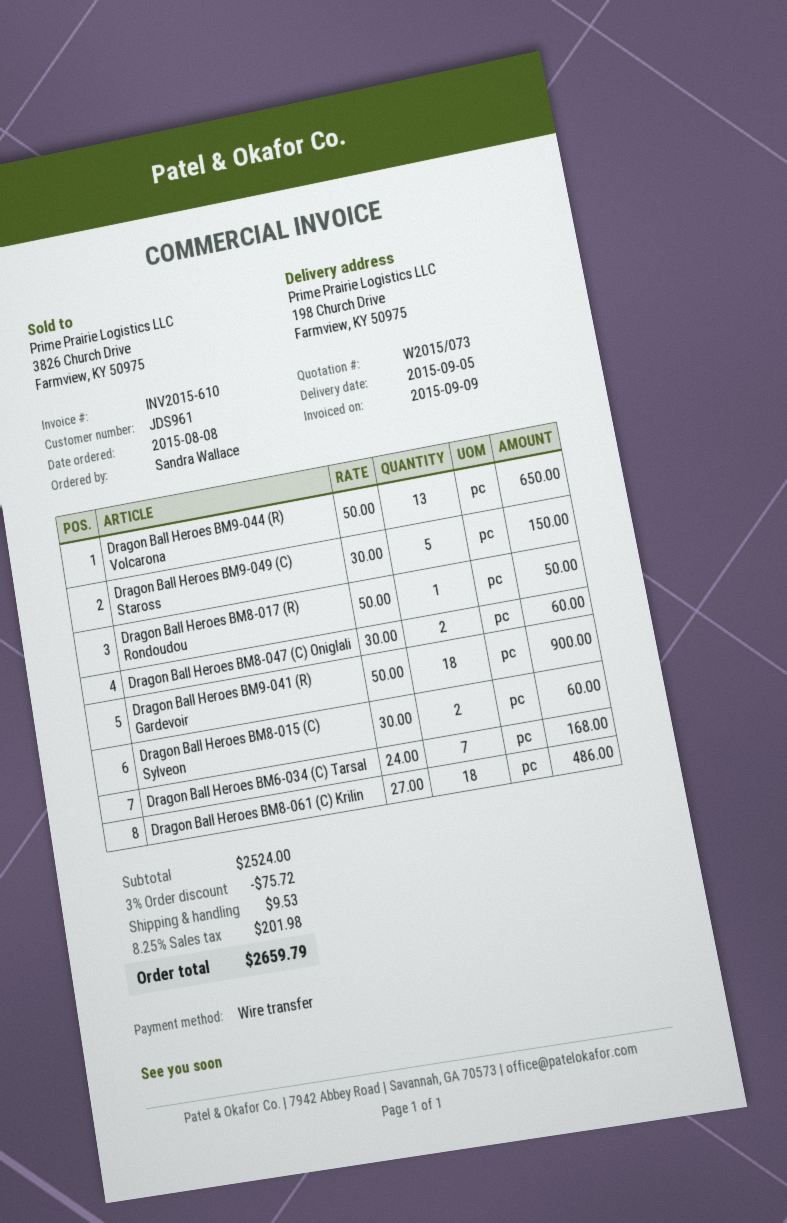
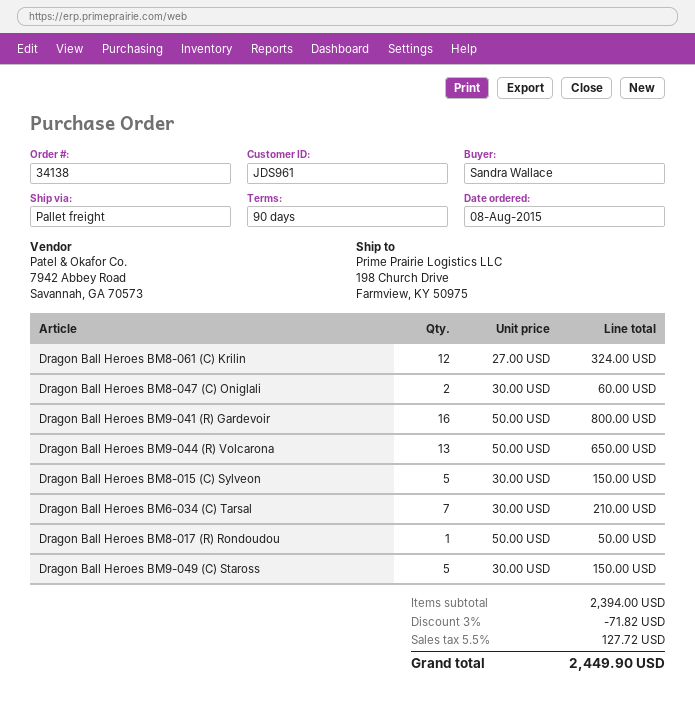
Dragon Ball Heroes BM9-041 (R) Gardevoir: 18 x 50.00 = 900.00 -> 16 x 50.00 = 800.00
Dragon Ball Heroes BM8-015 (C) Sylveon: 2 x 30.00 = 60.00 -> 5 x 30.00 = 150.00
Dragon Ball Heroes BM6-034 (C) Tarsal: 7 x 24.00 = 168.00 -> 7 x 30.00 = 210.00
Dragon Ball Heroes BM8-061 (C) Krilin: 18 x 27.00 = 486.00 -> 12 x 27.00 = 324.00
subtotal: 2524.00 -> 2394.00
discount: 3% = 75.72 -> 3% = 71.82
shipping: 9.53 -> none
tax: 8.25% = 201.98 -> 5.5% = 127.72
total: 2659.79 -> 2449.90

